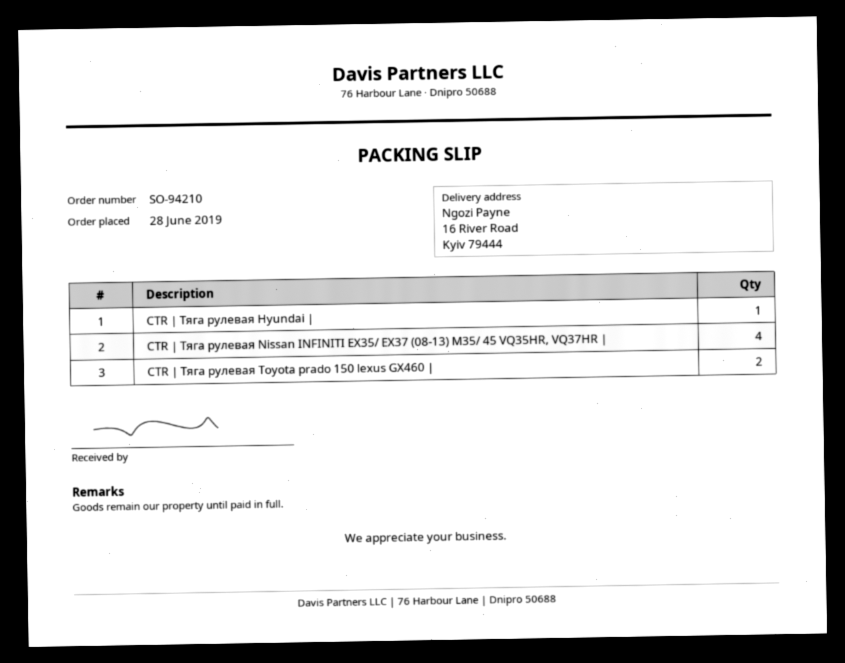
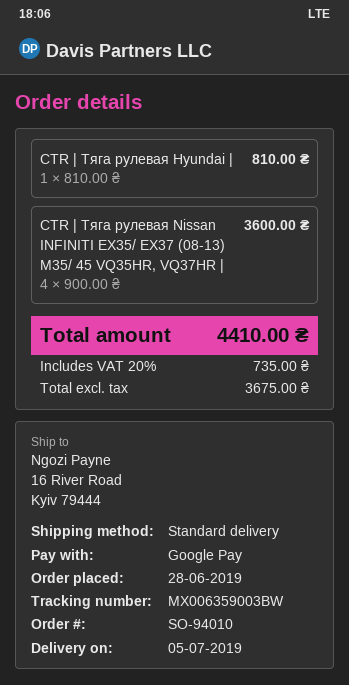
order number: SO-94210 -> SO-94010
CTR | Тяга рулевая Toyota prado 150 lexus GX460 |: 2 -> none

